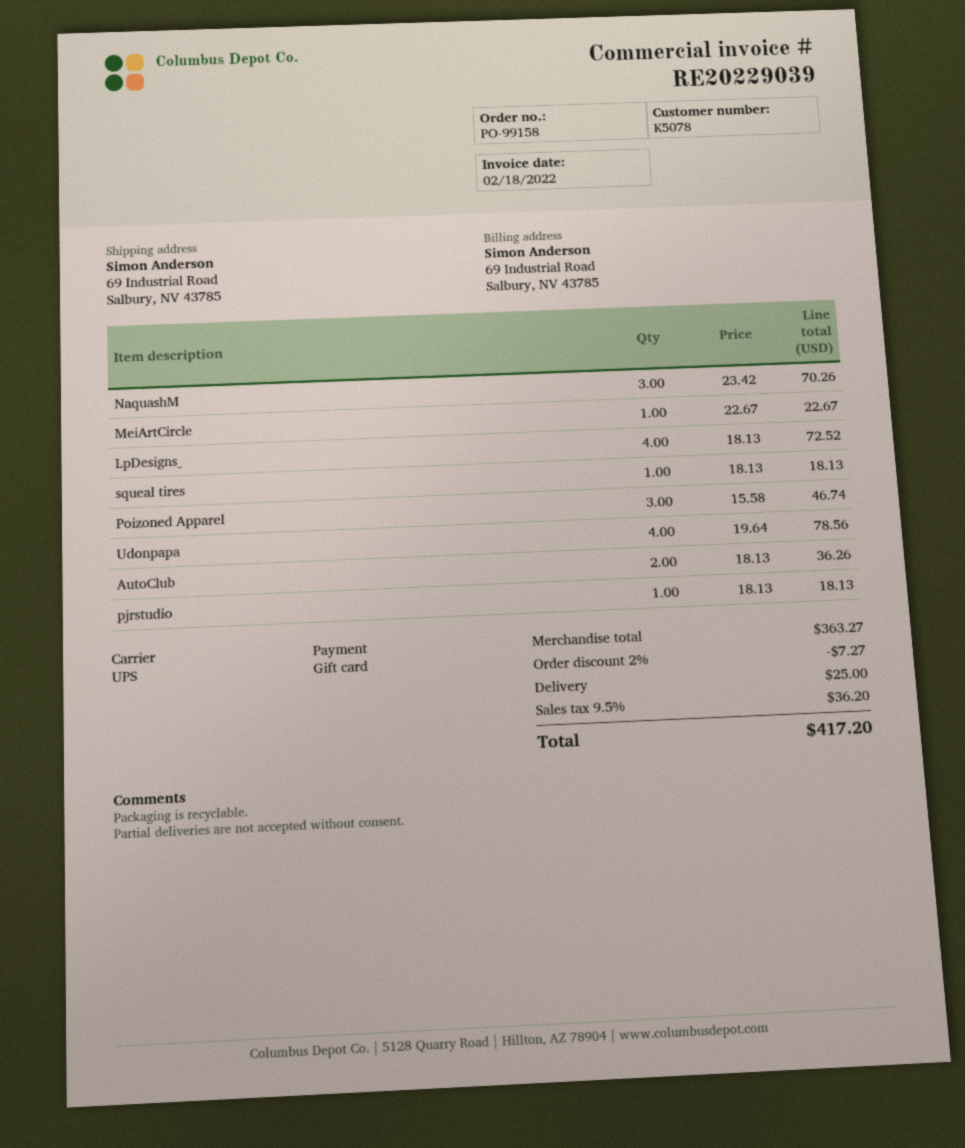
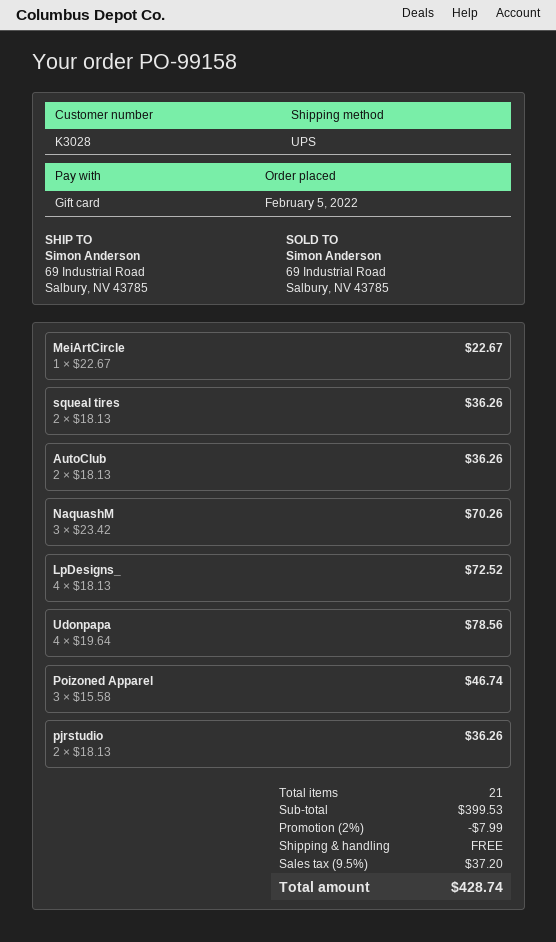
customer number: K5078 -> K3028
squeal tires: 1 x 18.13 = 18.13 -> 2 x 18.13 = 36.26
pjrstudio: 1 x 18.13 = 18.13 -> 2 x 18.13 = 36.26
subtotal: 363.27 -> 399.53
discount: 2% = 7.27 -> 2% = 7.99
shipping: 25.00 -> 0.00
tax: 9.5% = 36.20 -> 9.5% = 37.20
total: 417.20 -> 428.74

